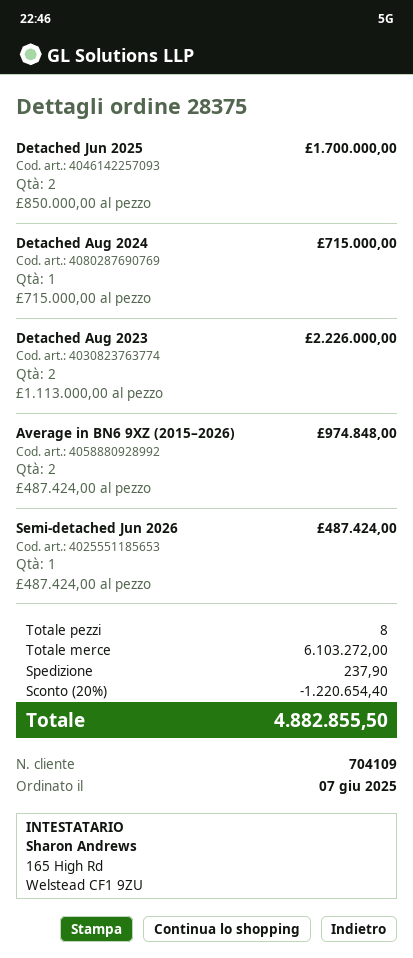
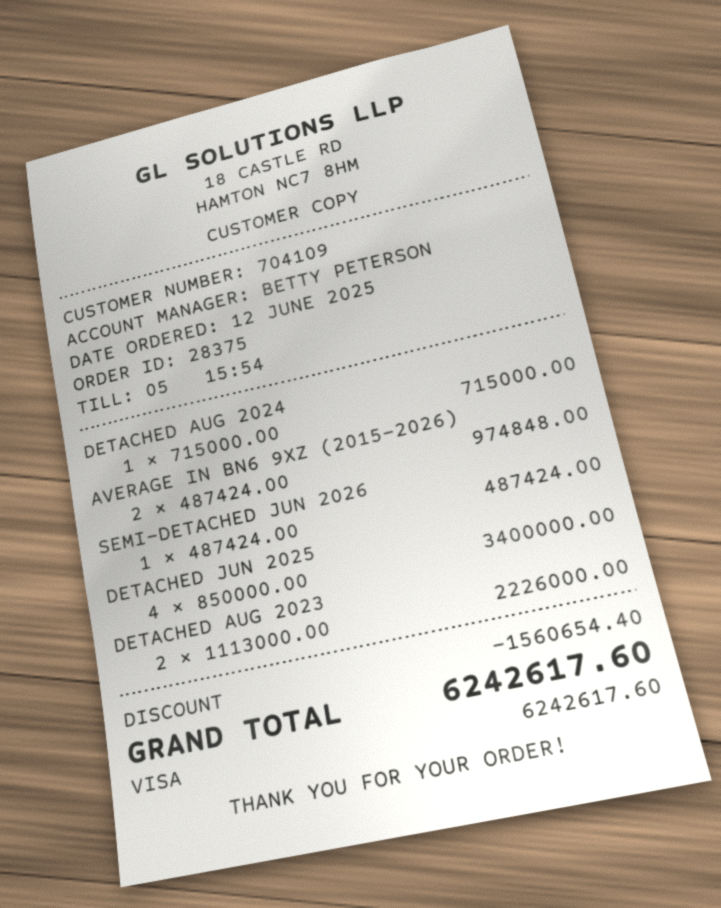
order date: 2025-06-07 -> 2025-06-12
Detached Jun 2025: 2 x 850000.00 = 1700000.00 -> 4 x 850000.00 = 3400000.00
discount: 1220654.40 -> 1560654.40
shipping: 237.90 -> none
total: 4882855.50 -> 6242617.60

